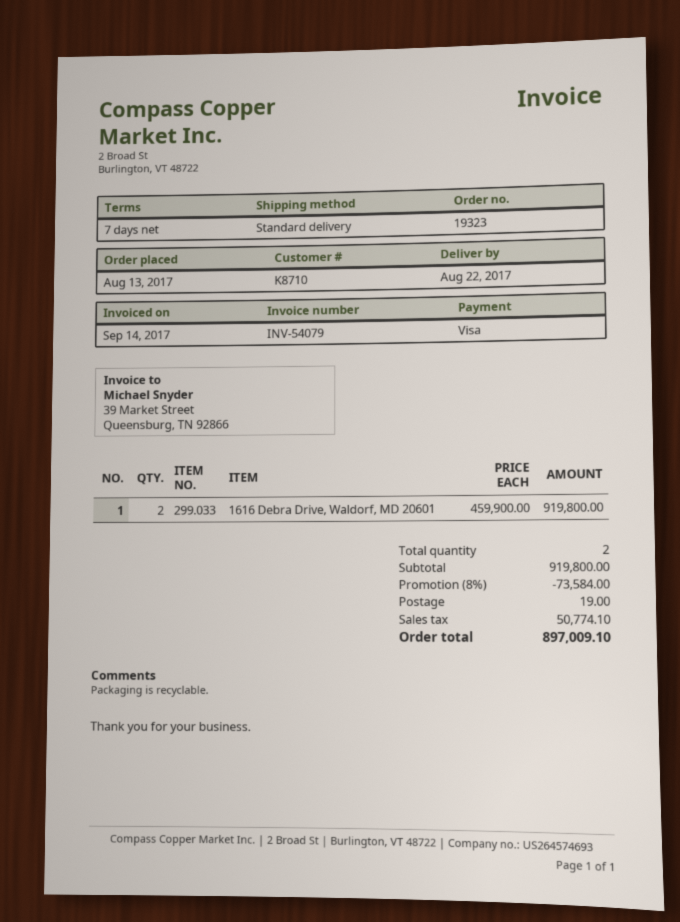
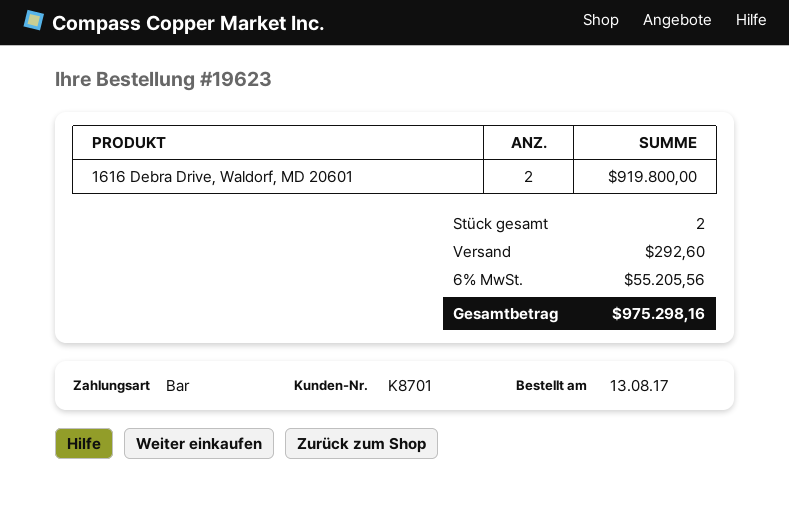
order number: 19323 -> 19623
customer number: K8710 -> K8701
payment method: Visa -> cash
discount: 8% = 73584.00 -> none
shipping: 19.00 -> 292.60
tax: 50774.10 -> 55205.56
total: 897009.10 -> 975298.16

